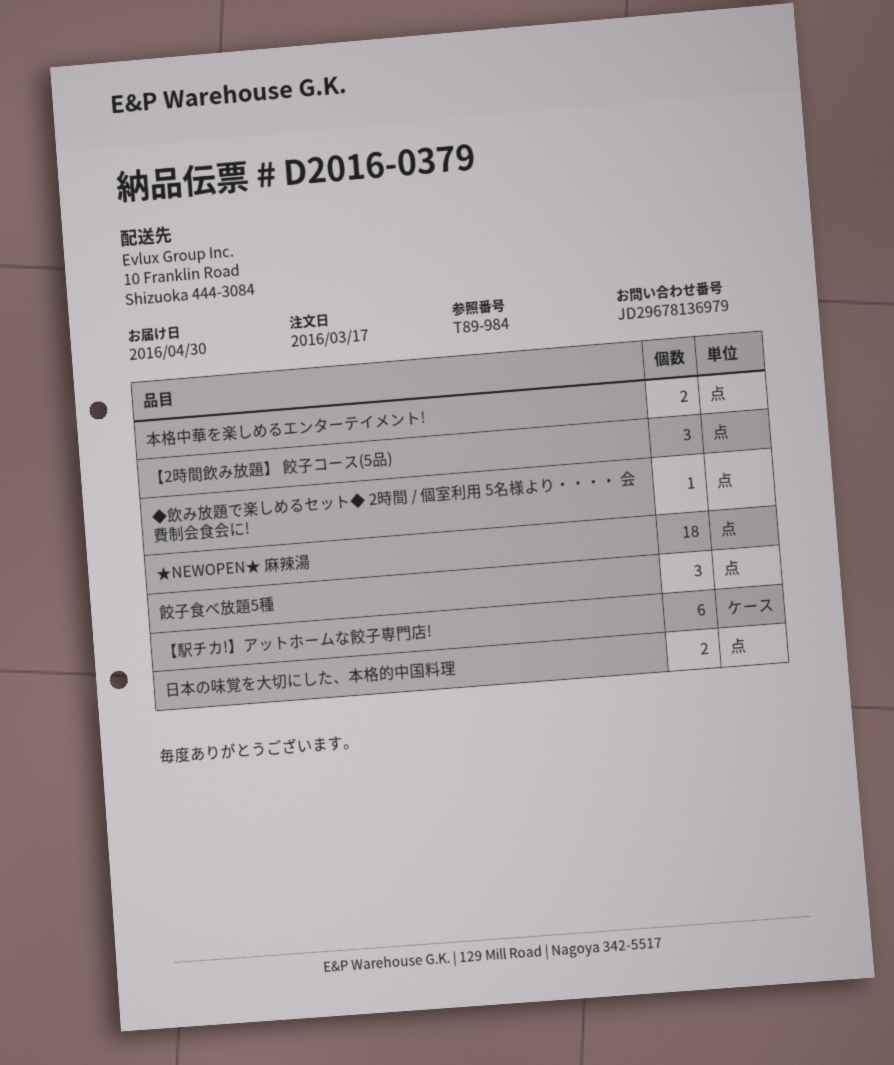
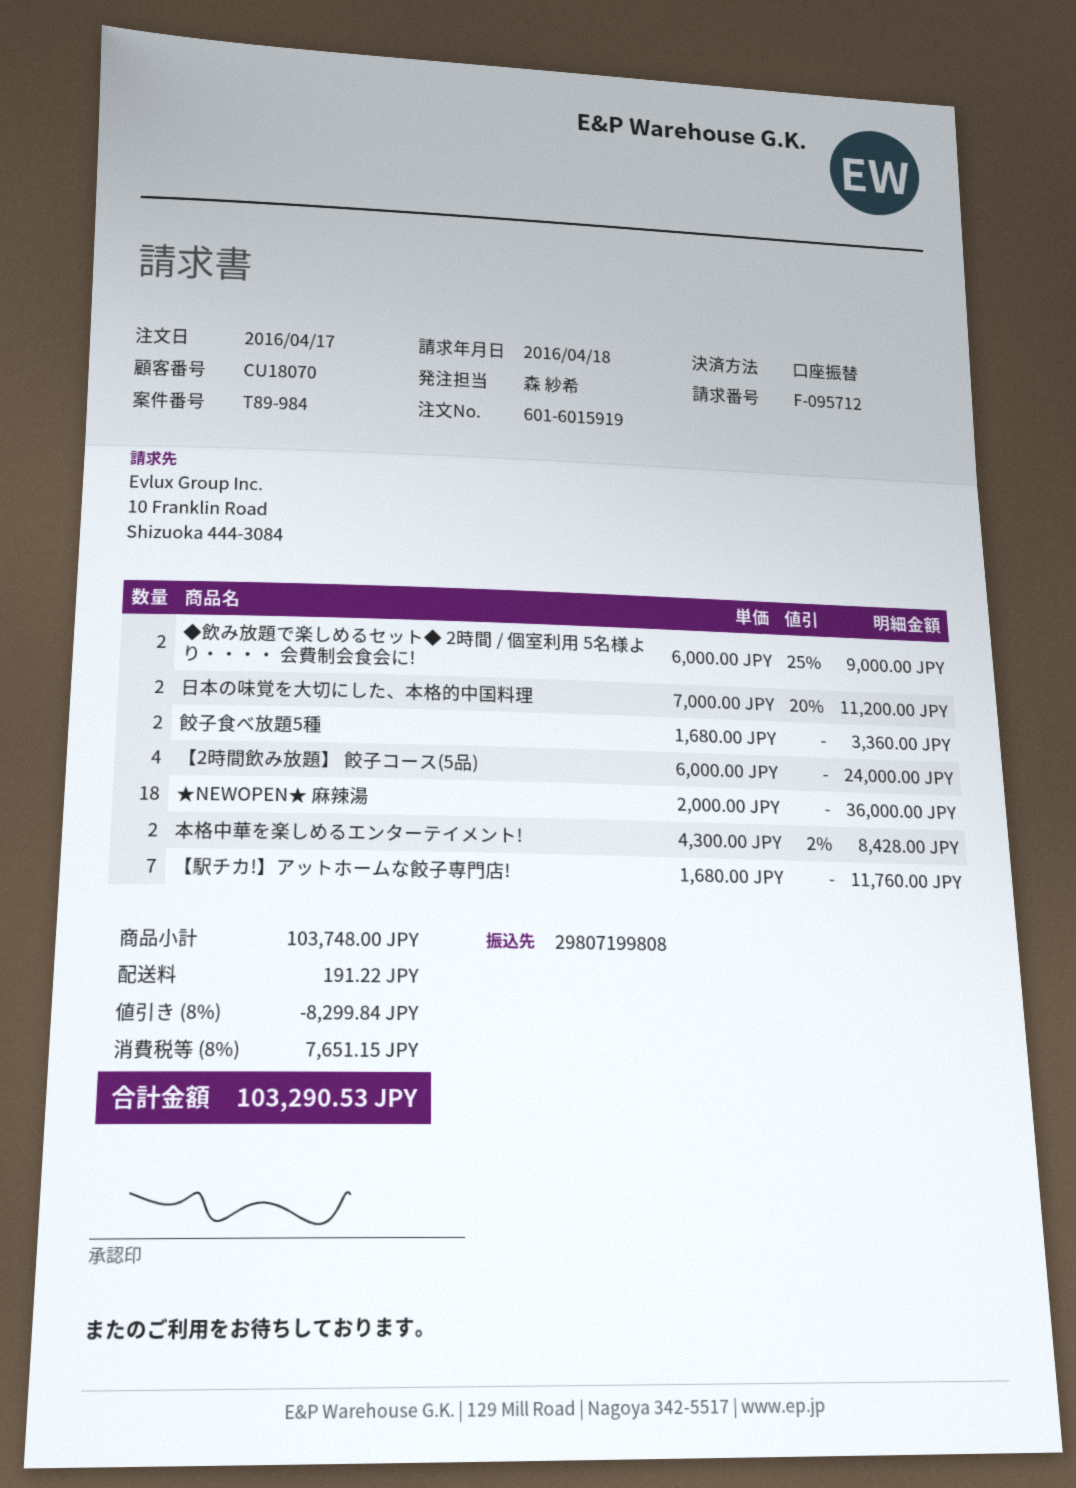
order date: 2016-03-17 -> 2016-04-17
【2時間飲み放題】 餃子コース(5品): 3 -> 4
◆飲み放題で楽しめるセット◆ 2時間 / 個室利用 5名様より・・・・ 会費制会食会に!: 1 -> 2
餃子食べ放題5種: 3 -> 2
【駅チカ!】アットホームな餃子専門店!: 6 -> 7

